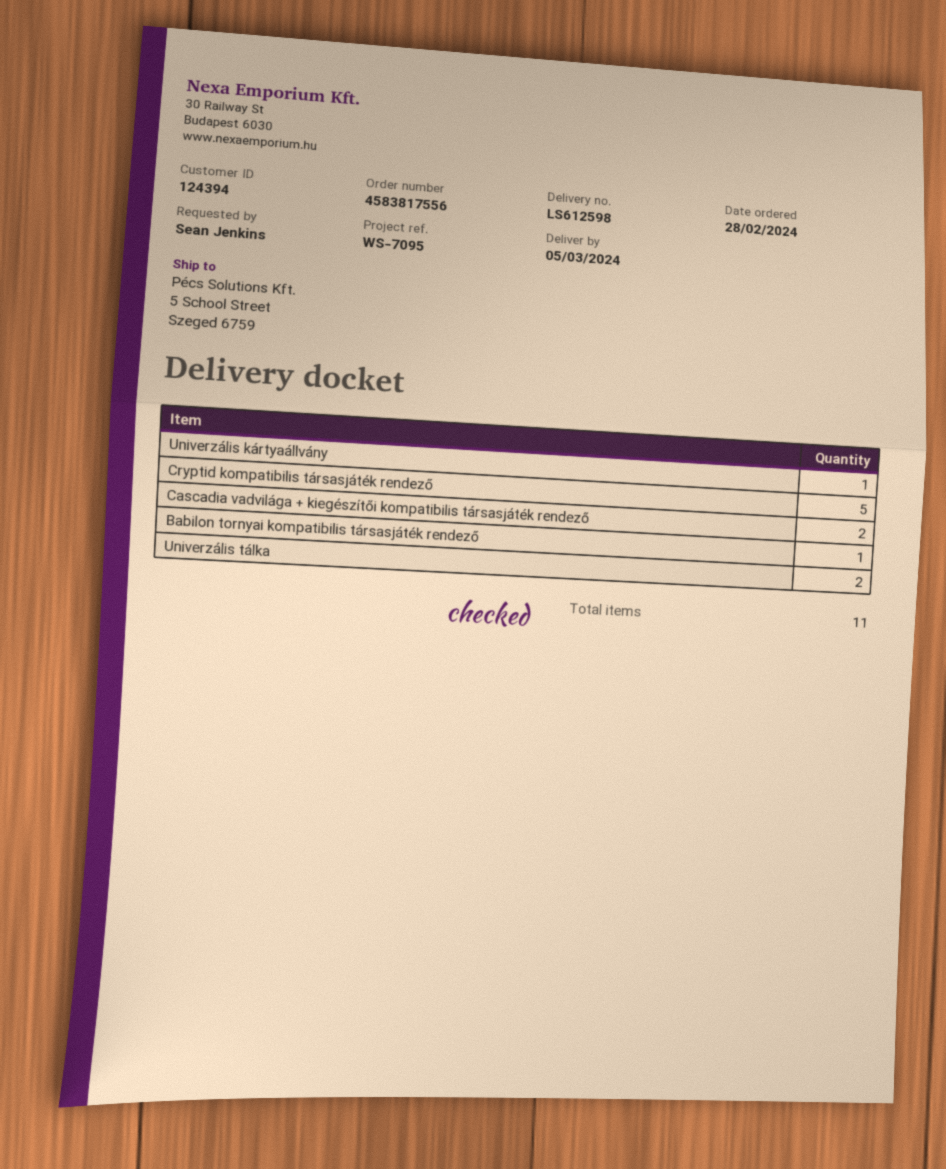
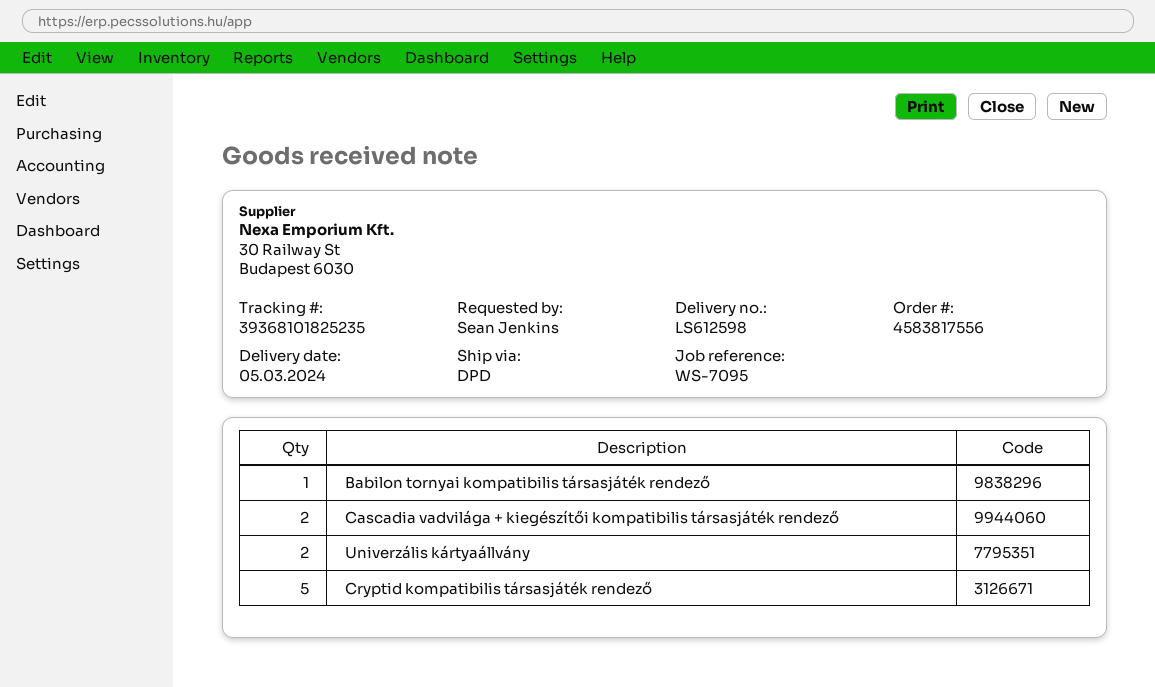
Univerzális kártyaállvány: 1 -> 2
Univerzális tálka: 2 -> none

